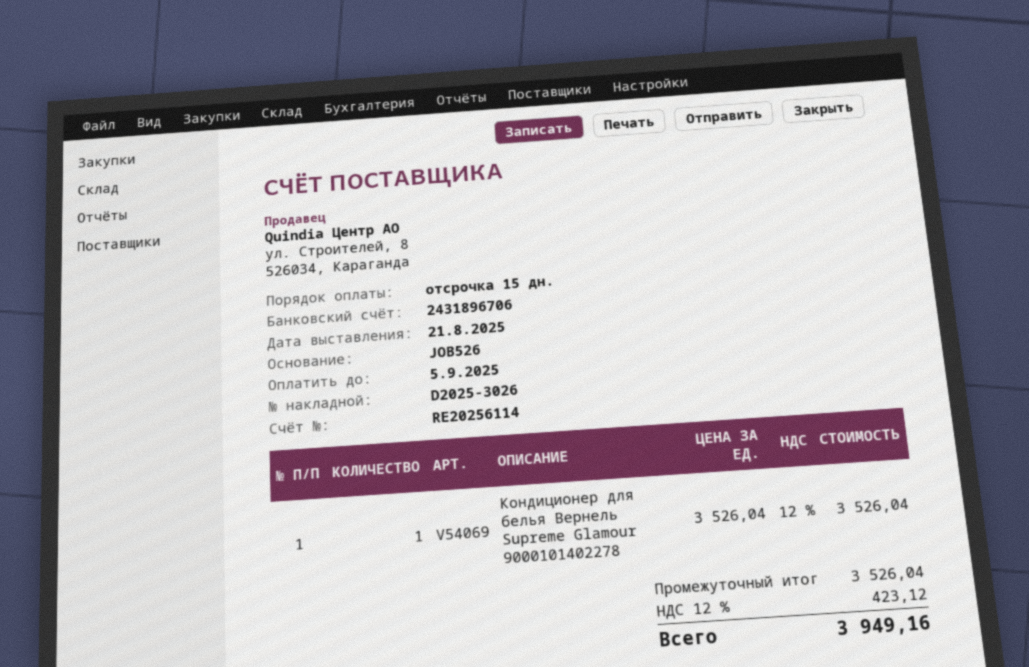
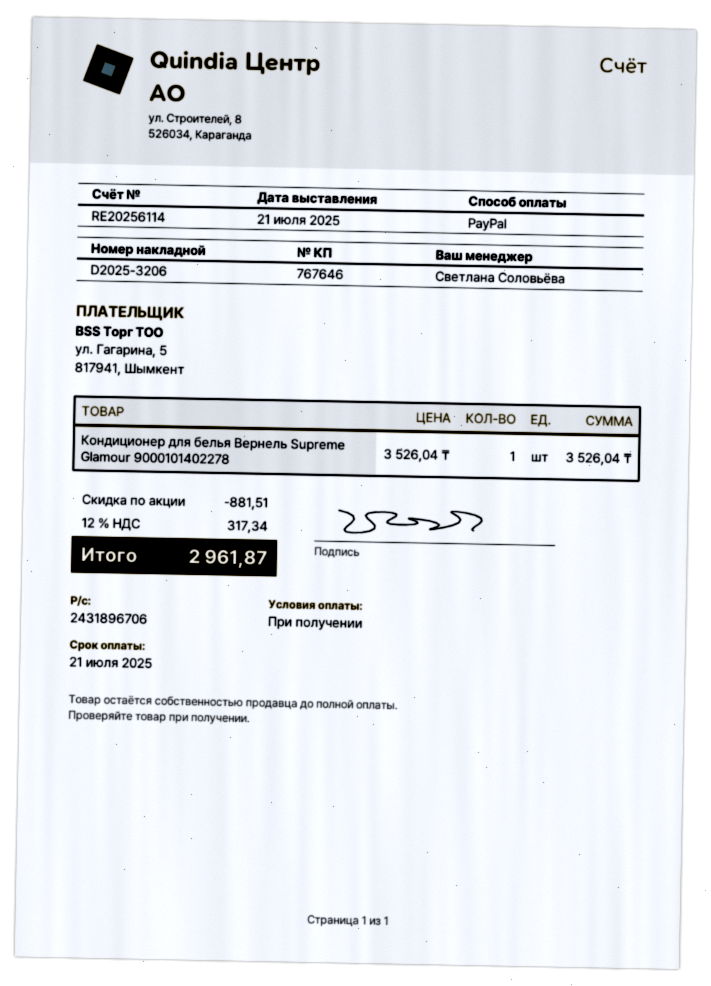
delivery note number: D2025-3026 -> D2025-3206
invoice date: 2025-08-21 -> 2025-07-21
payment terms: 15 days -> on receipt
due date: 2025-09-05 -> 2025-07-21
discount: none -> 881.51
tax: 12% = 423.12 -> 12% = 317.34
total: 3949.16 -> 2961.87

